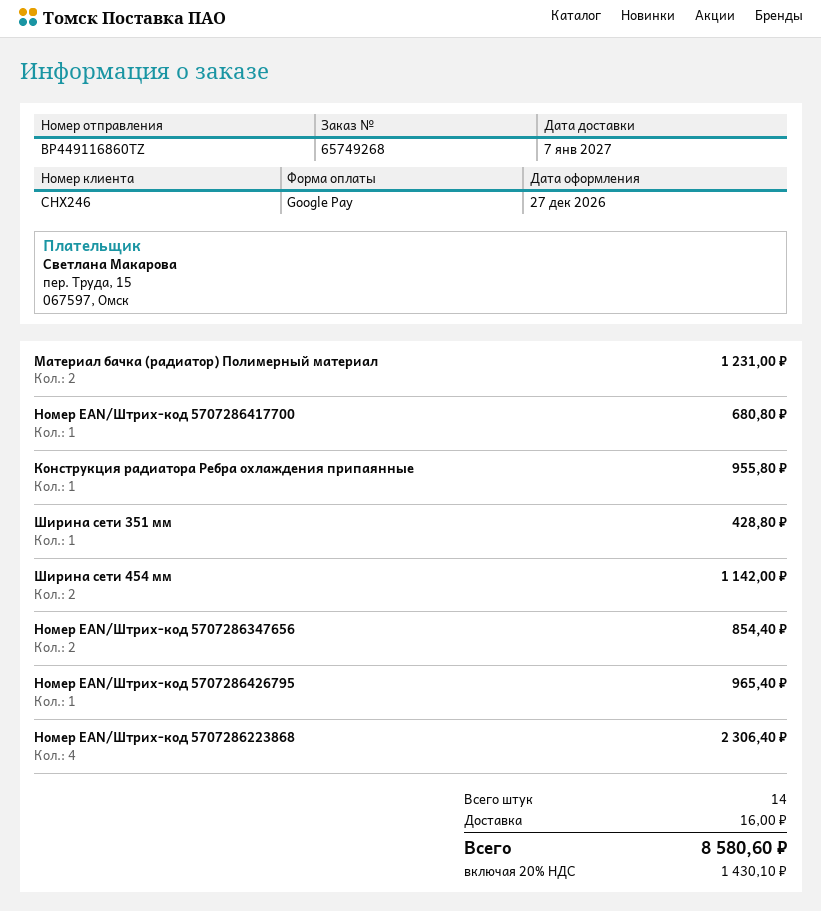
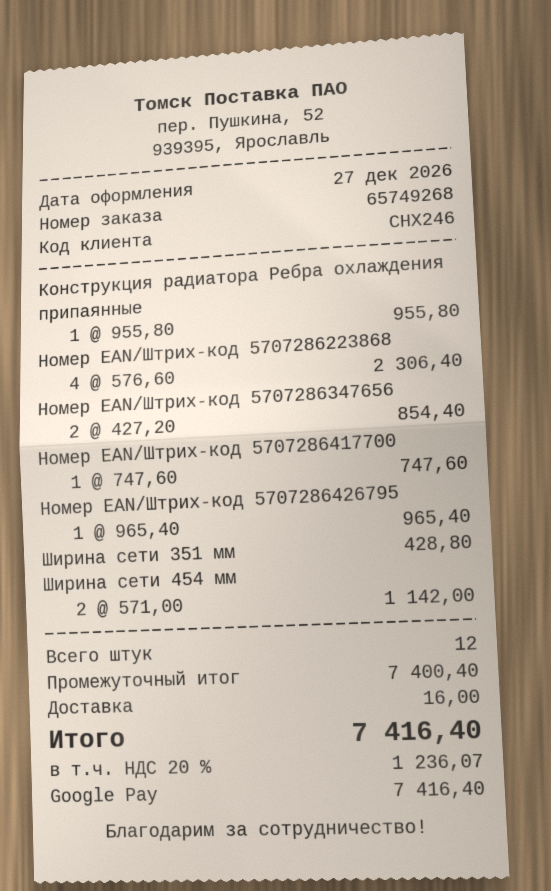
Материал бачка (радиатор) Полимерный материал: 2 for 1231.00 -> none
Номер EAN/Штрих-код 5707286417700: 1 for 680.80 -> 1 for 747.60
total quantity: 14 -> 12
tax: 20% = 1430.10 -> 20% = 1236.07
total: 8580.60 -> 7416.40

